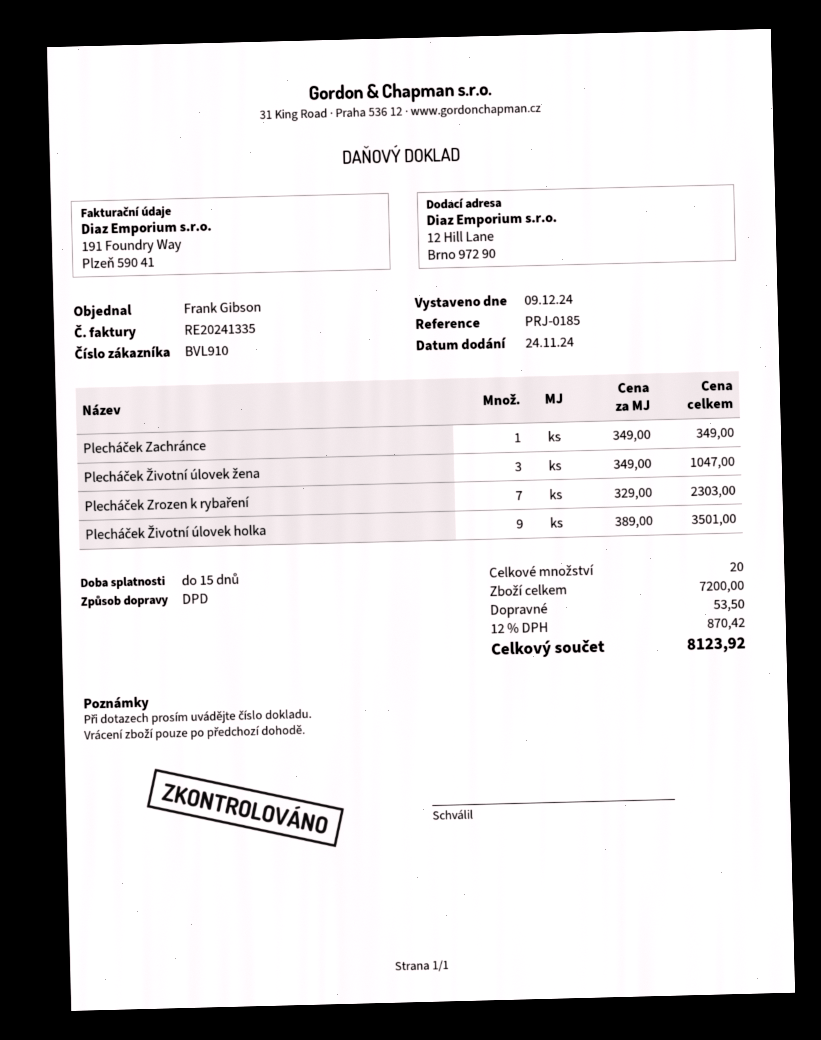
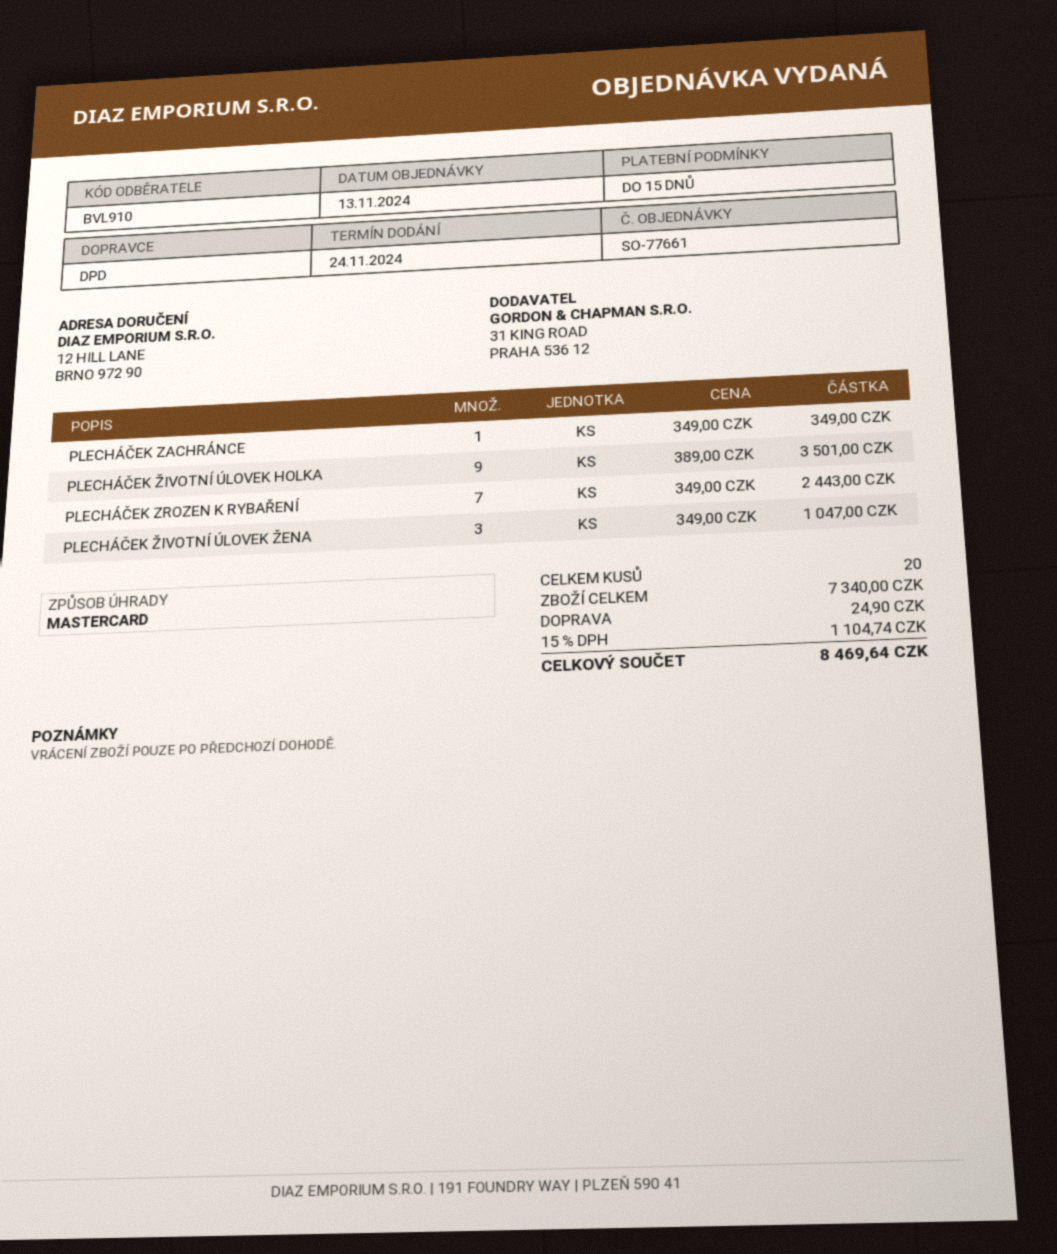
Plecháček Zrozen k rybaření: 7 x 329.00 = 2303.00 -> 7 x 349.00 = 2443.00
subtotal: 7200.00 -> 7340.00
shipping: 53.50 -> 24.90
tax: 12% = 870.42 -> 15% = 1104.74
total: 8123.92 -> 8469.64

